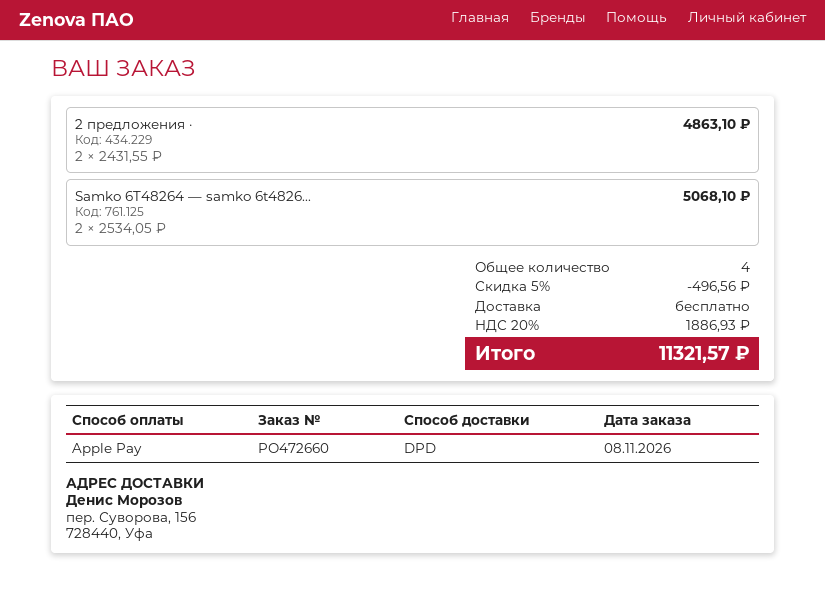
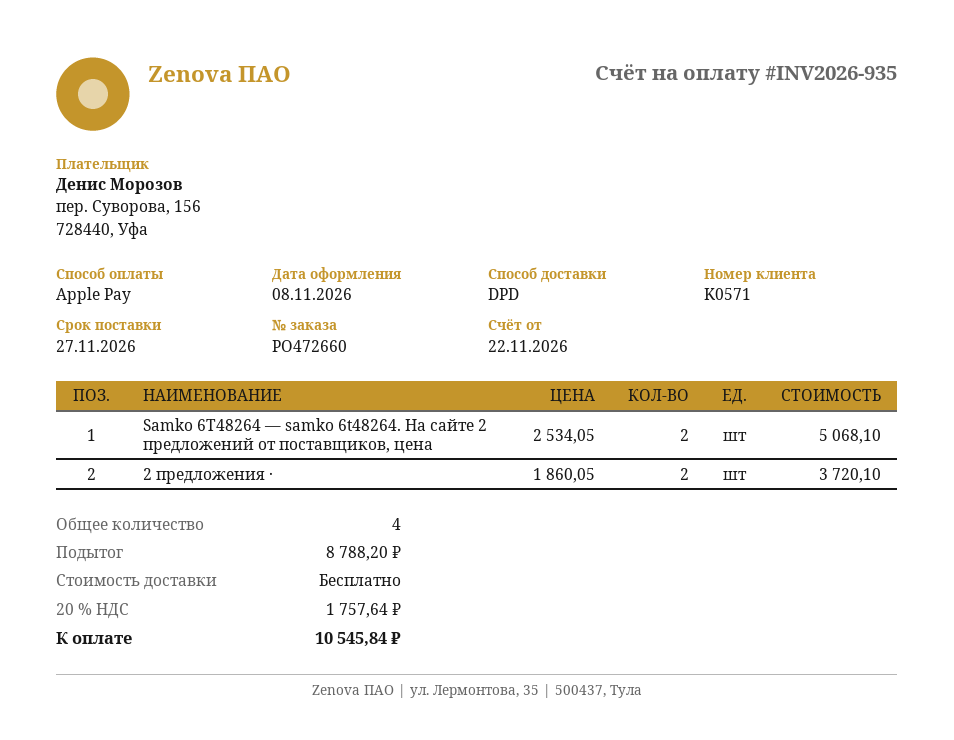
2 предложения ·: 2 x 2431.55 = 4863.10 -> 2 x 1860.05 = 3720.10
discount: 5% = 496.56 -> none
tax: 20% = 1886.93 -> 20% = 1757.64
total: 11321.57 -> 10545.84

